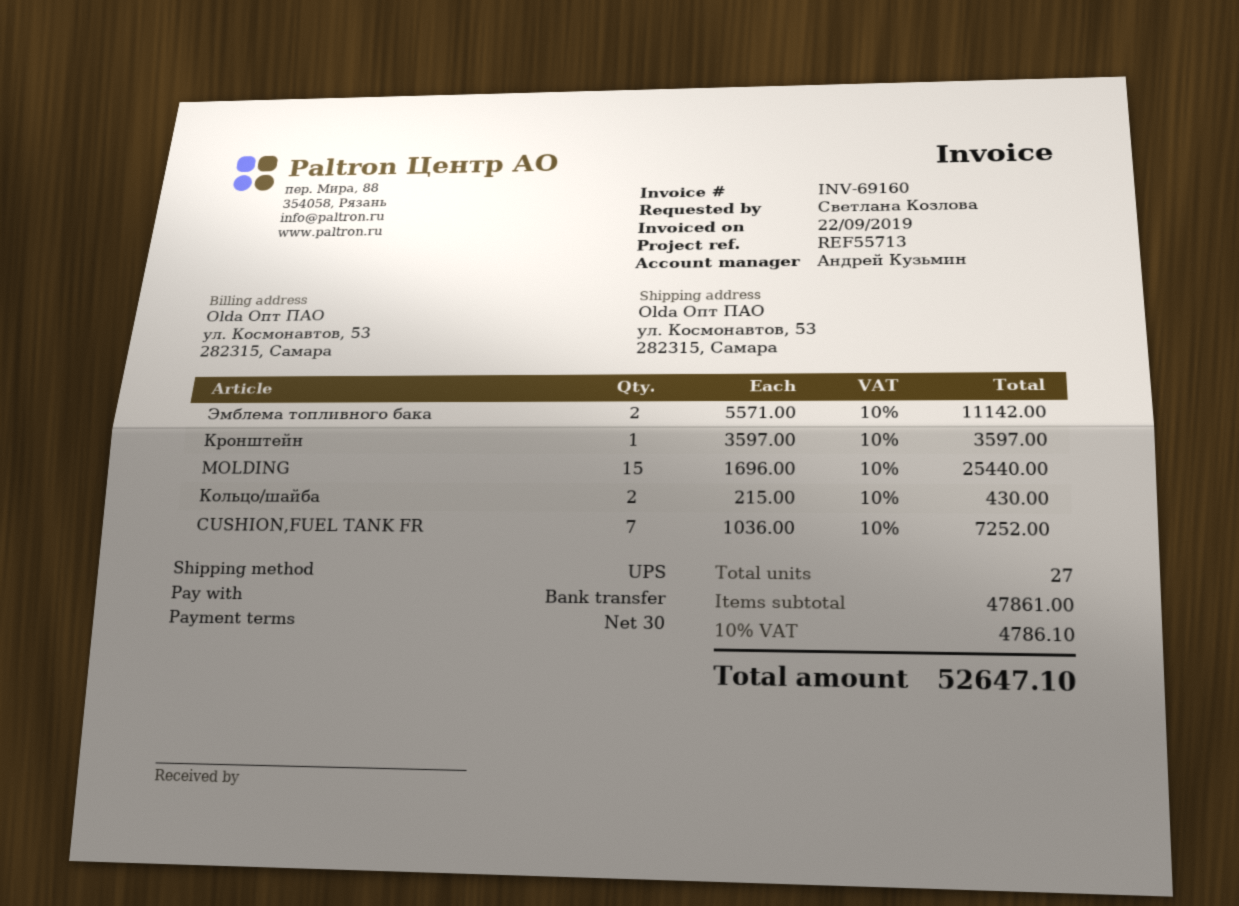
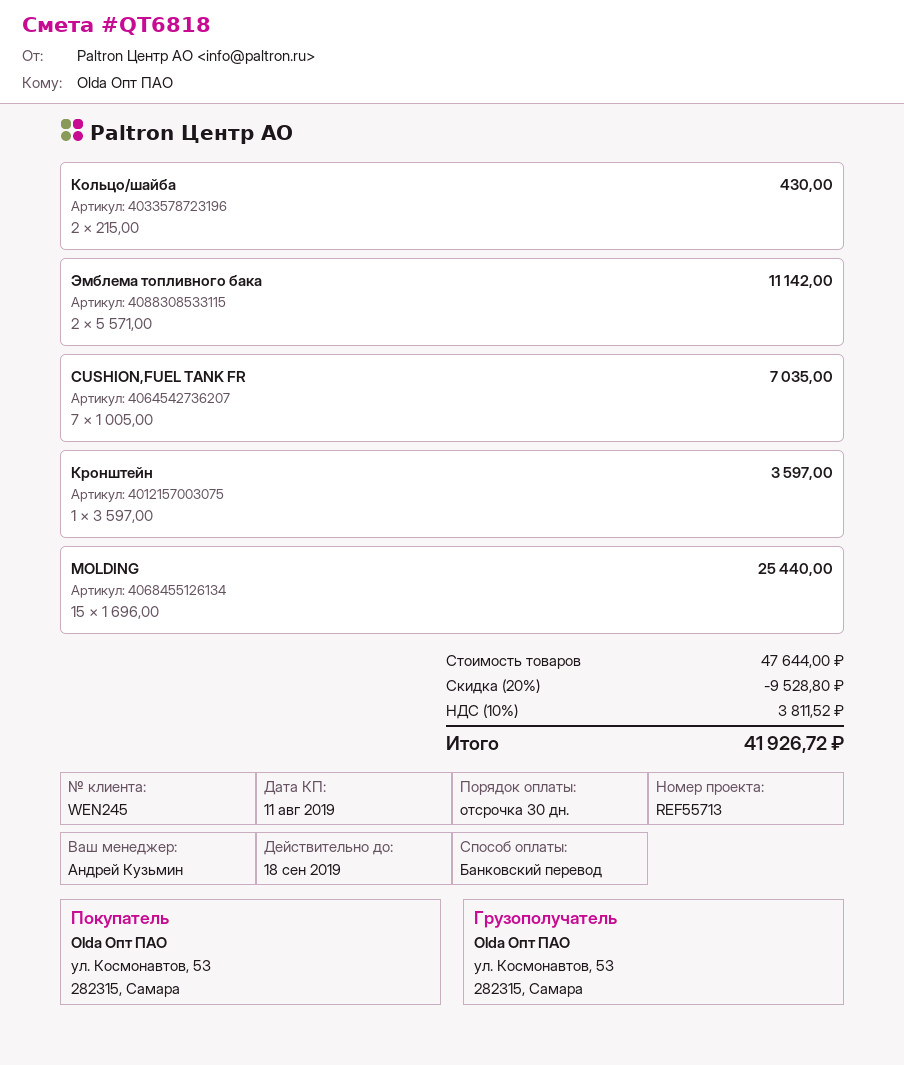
CUSHION,FUEL TANK FR: 7 x 1036.00 = 7252.00 -> 7 x 1005.00 = 7035.00
subtotal: 47861.00 -> 47644.00
discount: none -> 20% = 9528.80
tax: 10% = 4786.10 -> 10% = 3811.52
total: 52647.10 -> 41926.72

